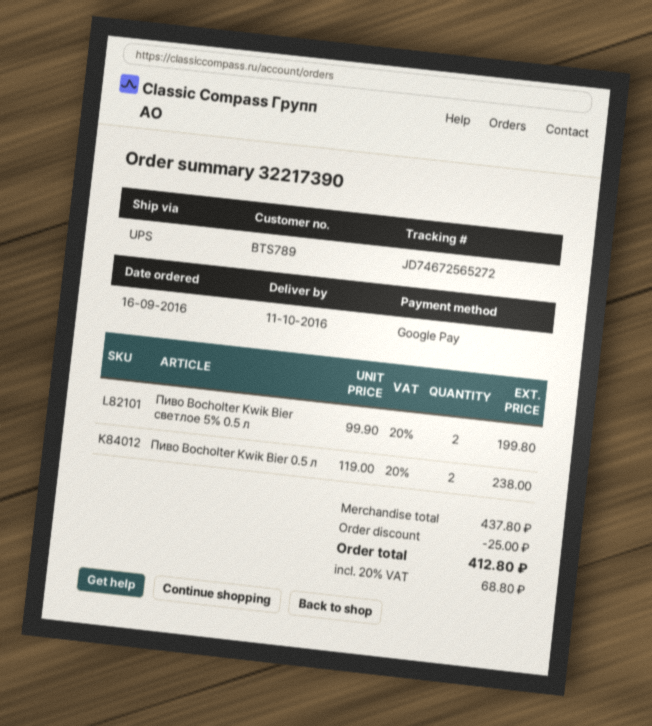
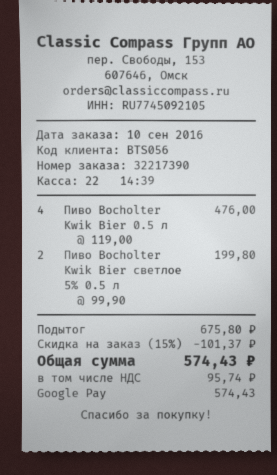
order date: 2016-09-16 -> 2016-09-10
customer number: BTS789 -> BTS056
Пиво Bocholter Kwik Bier 0.5 л: 2 x 119.00 = 238.00 -> 4 x 119.00 = 476.00
subtotal: 437.80 -> 675.80
discount: 25.00 -> 101.37
tax: 68.80 -> 95.74
total: 412.80 -> 574.43

